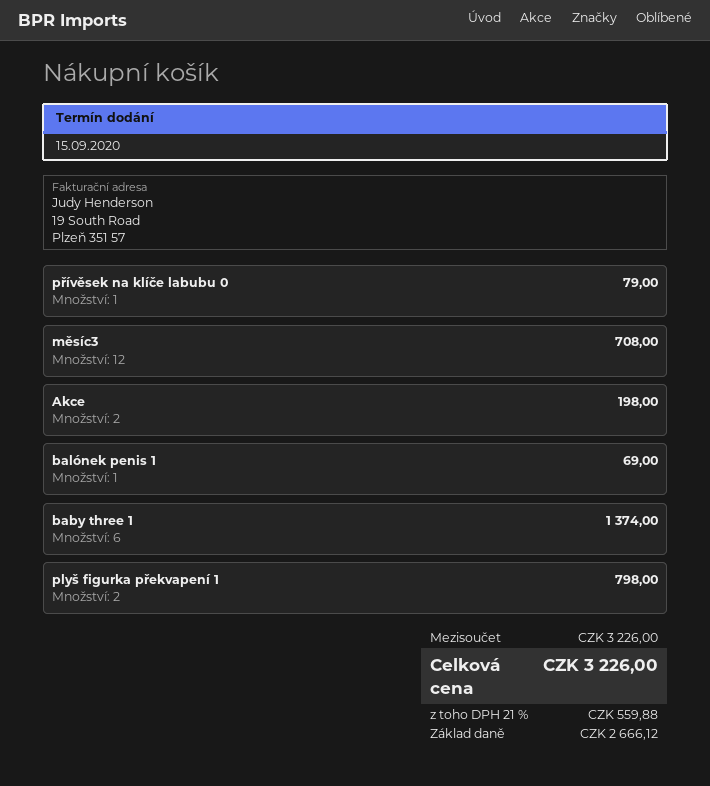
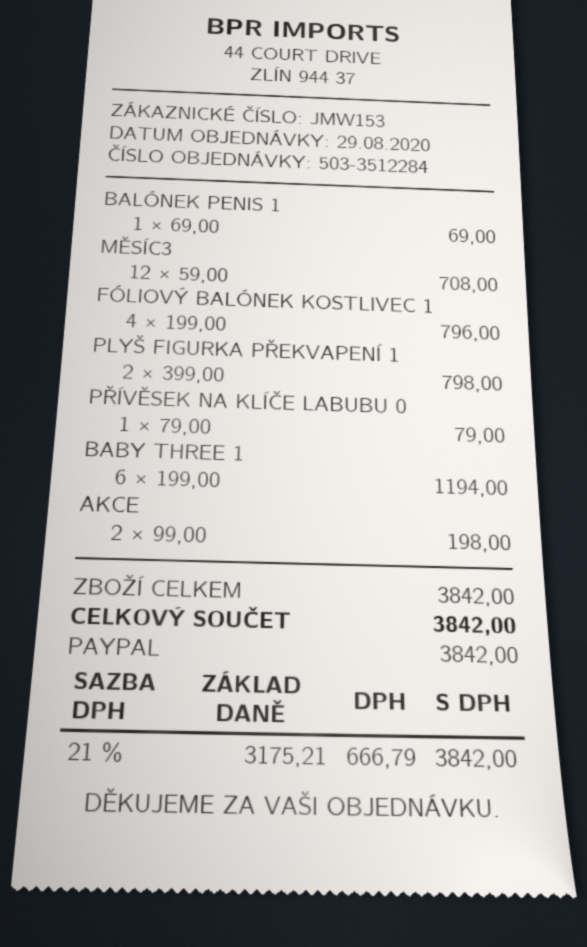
baby three 1: 6 for 1374.00 -> 6 for 1194.00
FÓLIOVÝ BALÓNEK KOSTLIVEC 1: none -> 4 for 796.00
subtotal: 3226.00 -> 3842.00
net: 2666.12 -> 3175.21
tax: 21% = 559.88 -> 21% = 666.79
total: 3226.00 -> 3842.00

